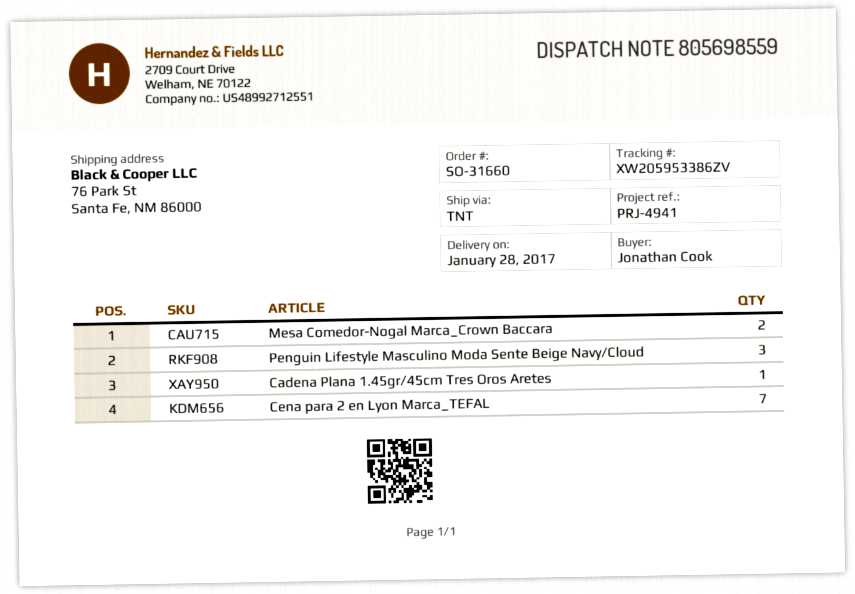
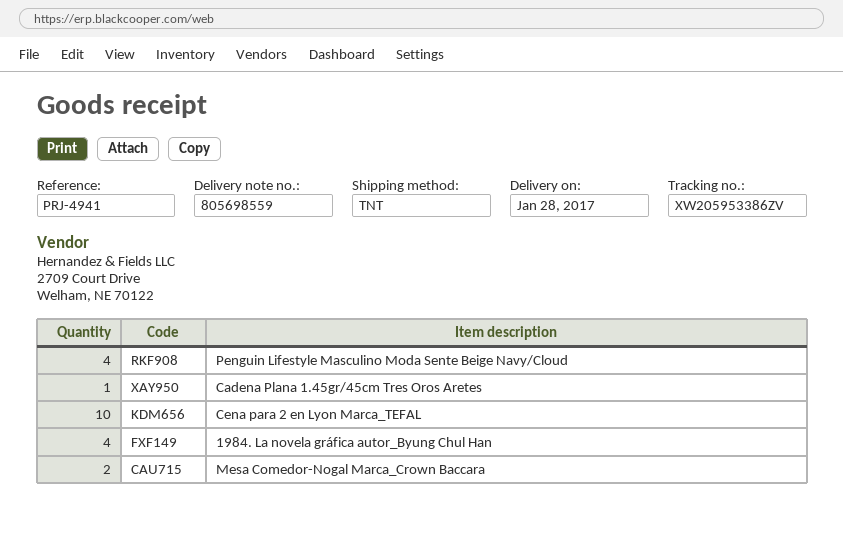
Penguin Lifestyle Masculino Moda Sente Beige Navy/Cloud: 3 -> 4
Cena para 2 en Lyon Marca_TEFAL: 7 -> 10
1984. La novela gráfica autor_Byung Chul Han: none -> 4

